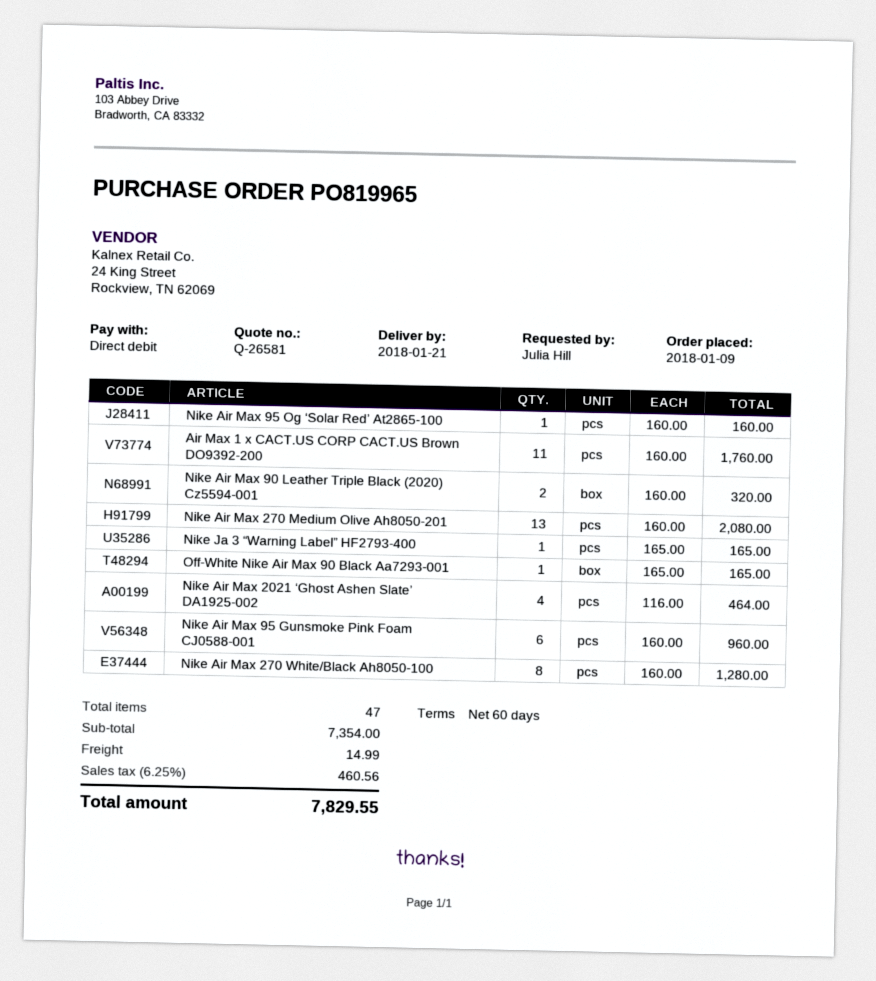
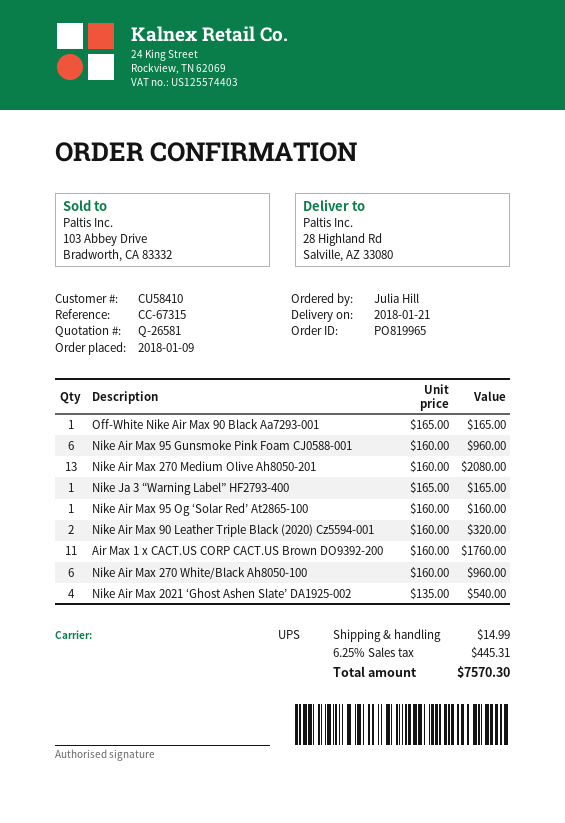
Nike Air Max 2021 ‘Ghost Ashen Slate’ DA1925-002: 4 x 116.00 = 464.00 -> 4 x 135.00 = 540.00
Nike Air Max 270 White/Black Ah8050-100: 8 x 160.00 = 1280.00 -> 6 x 160.00 = 960.00
tax: 6.25% = 460.56 -> 6.25% = 445.31
total: 7829.55 -> 7570.30

